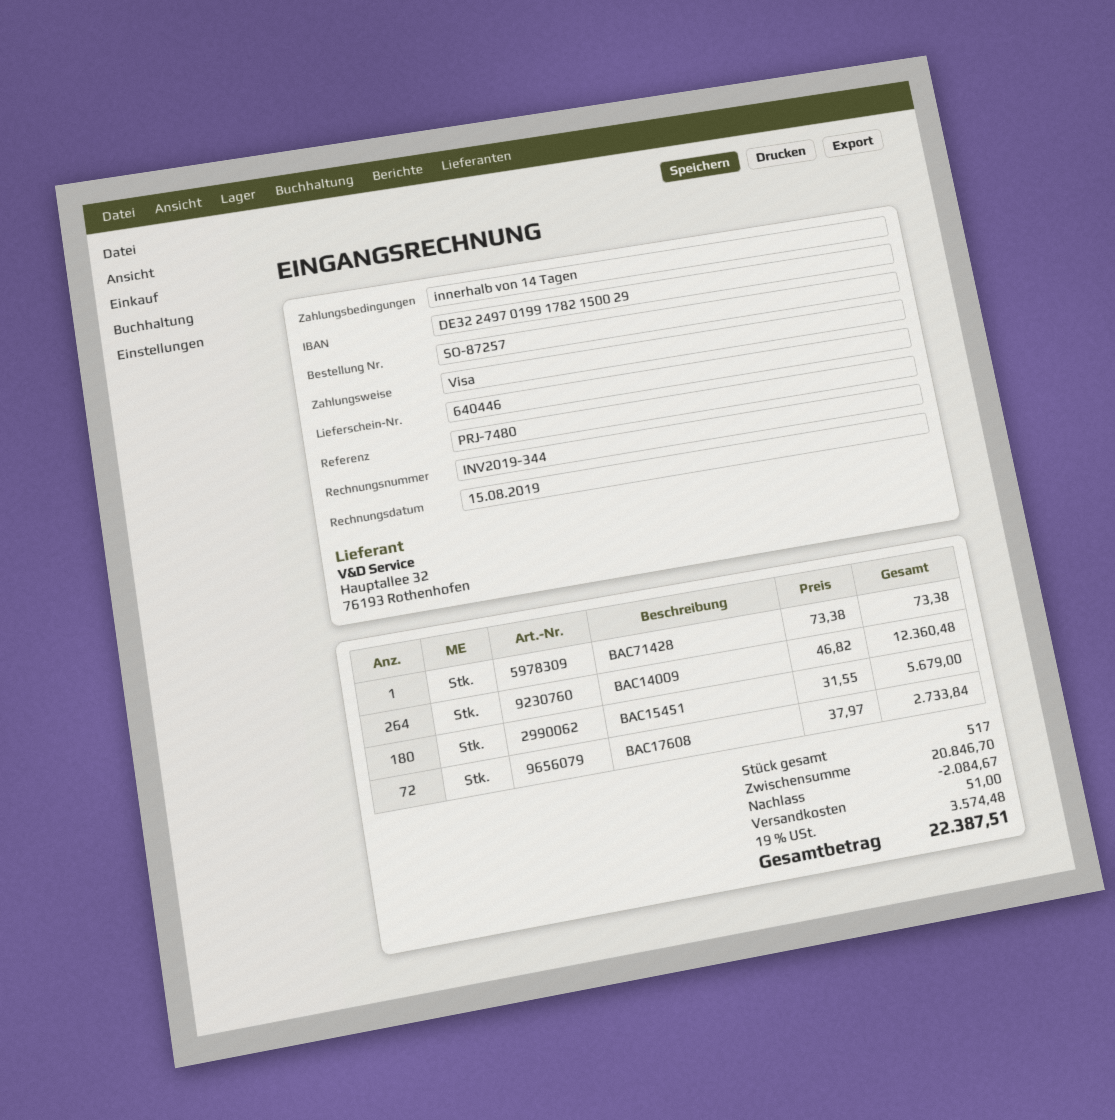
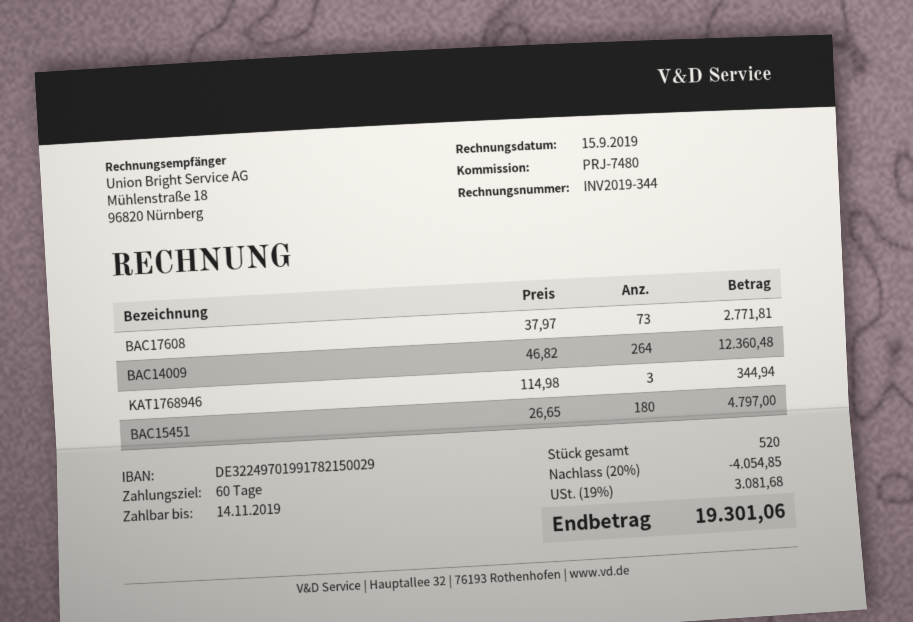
invoice date: 2019-08-15 -> 2019-09-15
payment terms: 14 days -> 60 days
BAC71428: 1 x 73.38 = 73.38 -> none
BAC15451: 180 x 31.55 = 5679.00 -> 180 x 26.65 = 4797.00
BAC17608: 72 x 37.97 = 2733.84 -> 73 x 37.97 = 2771.81
KAT1768946: none -> 3 x 114.98 = 344.94
total quantity: 517 -> 520
discount: 2084.67 -> 4054.85
shipping: 51.00 -> none
tax: 19% = 3574.48 -> 19% = 3081.68
total: 22387.51 -> 19301.06

